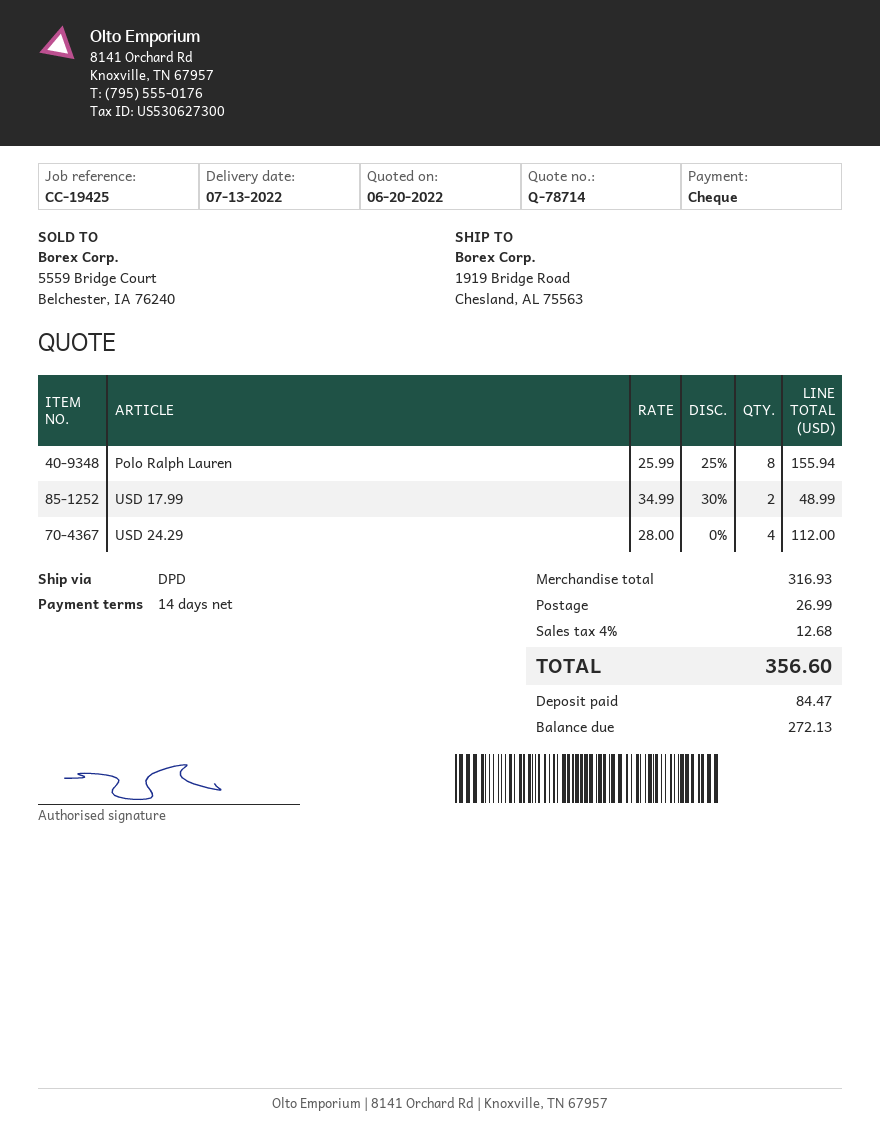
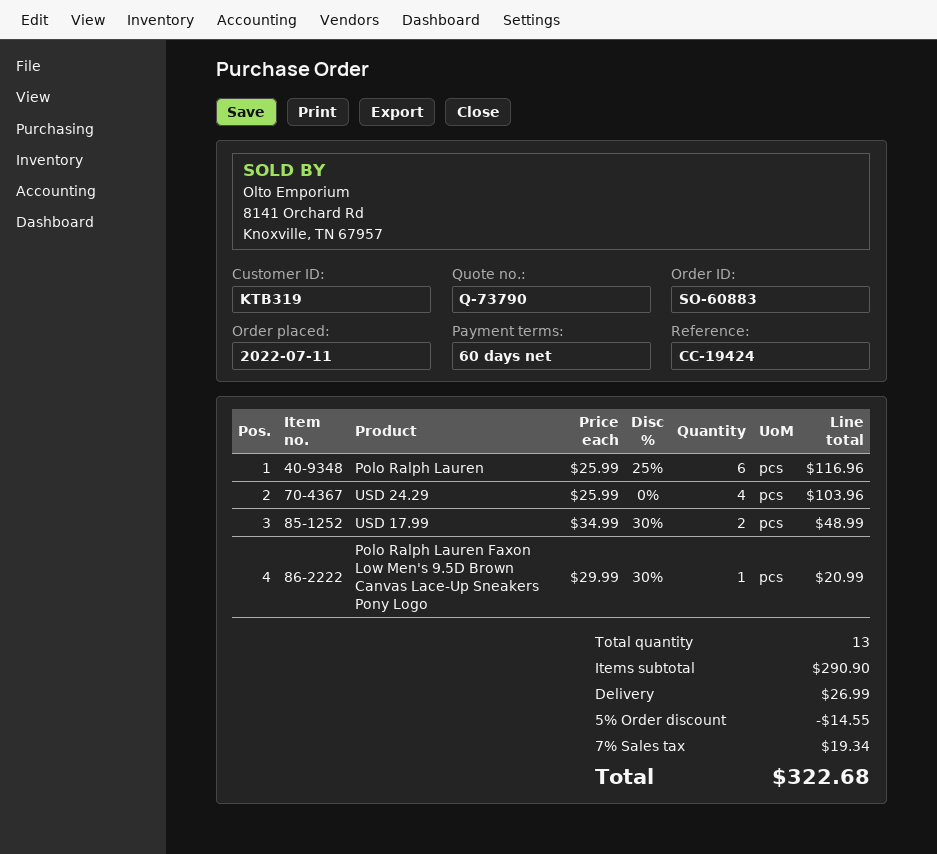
quote number: Q-78714 -> Q-73790
payment terms: 14 days -> 60 days
reference: CC-19425 -> CC-19424
Polo Ralph Lauren: 8 x 25.99 - 25% = 155.94 -> 6 x 25.99 - 25% = 116.96
USD 24.29: 4 x 28.00 = 112.00 -> 4 x 25.99 = 103.96
Polo Ralph Lauren Faxon Low Men's 9.5D Brown Canvas Lace-Up Sneakers Pony Logo: none -> 1 x 29.99 - 30% = 20.99
subtotal: 316.93 -> 290.90
discount: none -> 5% = 14.55
tax: 4% = 12.68 -> 7% = 19.34
total: 356.60 -> 322.68

